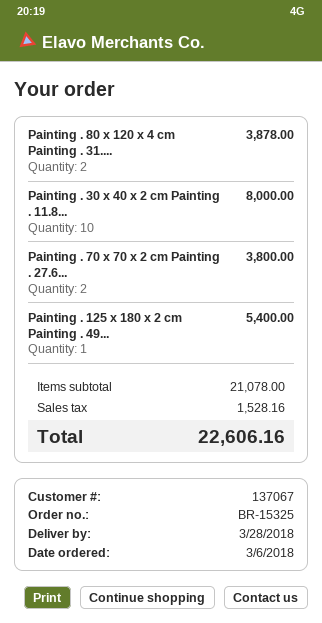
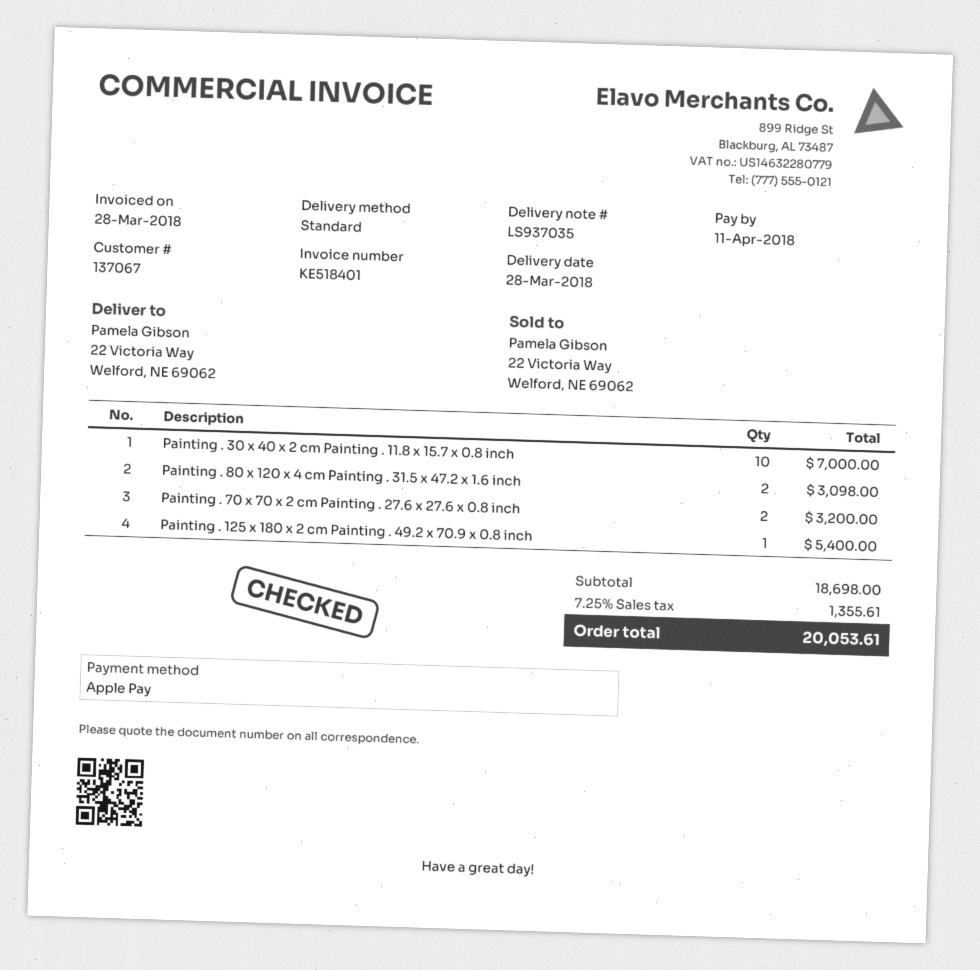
Painting . 80 x 120 x 4 cm Painting . 31....: 2 for 3878.00 -> 2 for 3098.00
Painting . 30 x 40 x 2 cm Painting . 11.8...: 10 for 8000.00 -> 10 for 7000.00
Painting . 70 x 70 x 2 cm Painting . 27.6...: 2 for 3800.00 -> 2 for 3200.00
subtotal: 21078.00 -> 18698.00
tax: 1528.16 -> 1355.61
total: 22606.16 -> 20053.61

